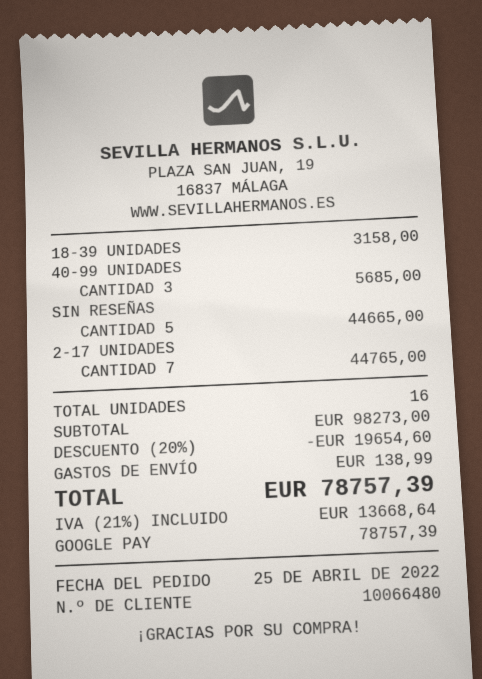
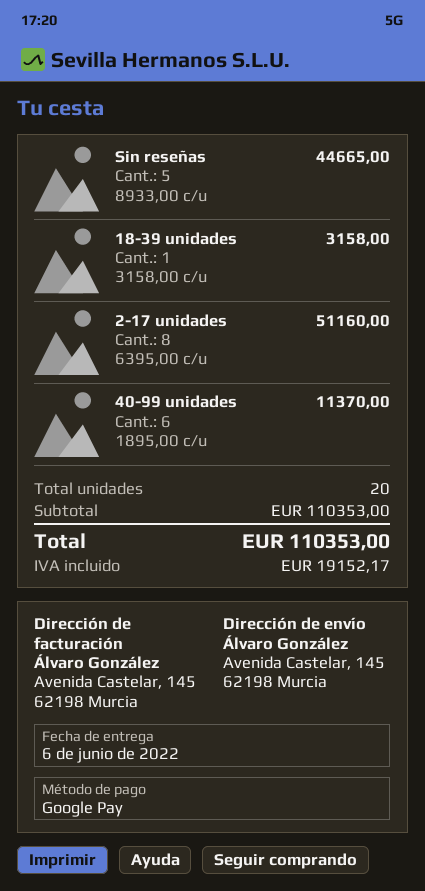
40-99 UNIDADES: 3 for 5685.00 -> 6 for 11370.00
2-17 UNIDADES: 7 for 44765.00 -> 8 for 51160.00
total quantity: 16 -> 20
subtotal: 98273.00 -> 110353.00
discount: 20% = 19654.60 -> none
shipping: 138.99 -> none
tax: 13668.64 -> 19152.17
total: 78757.39 -> 110353.00

